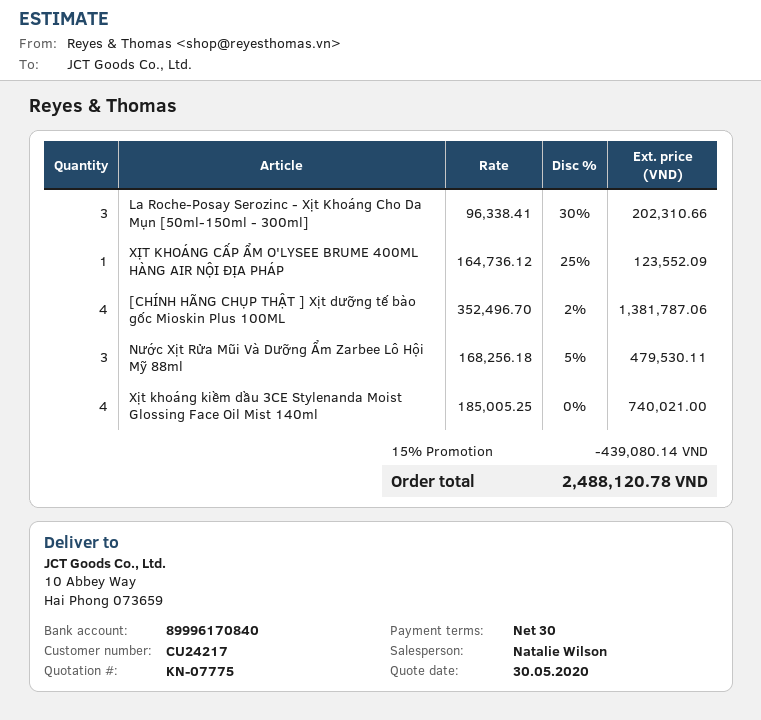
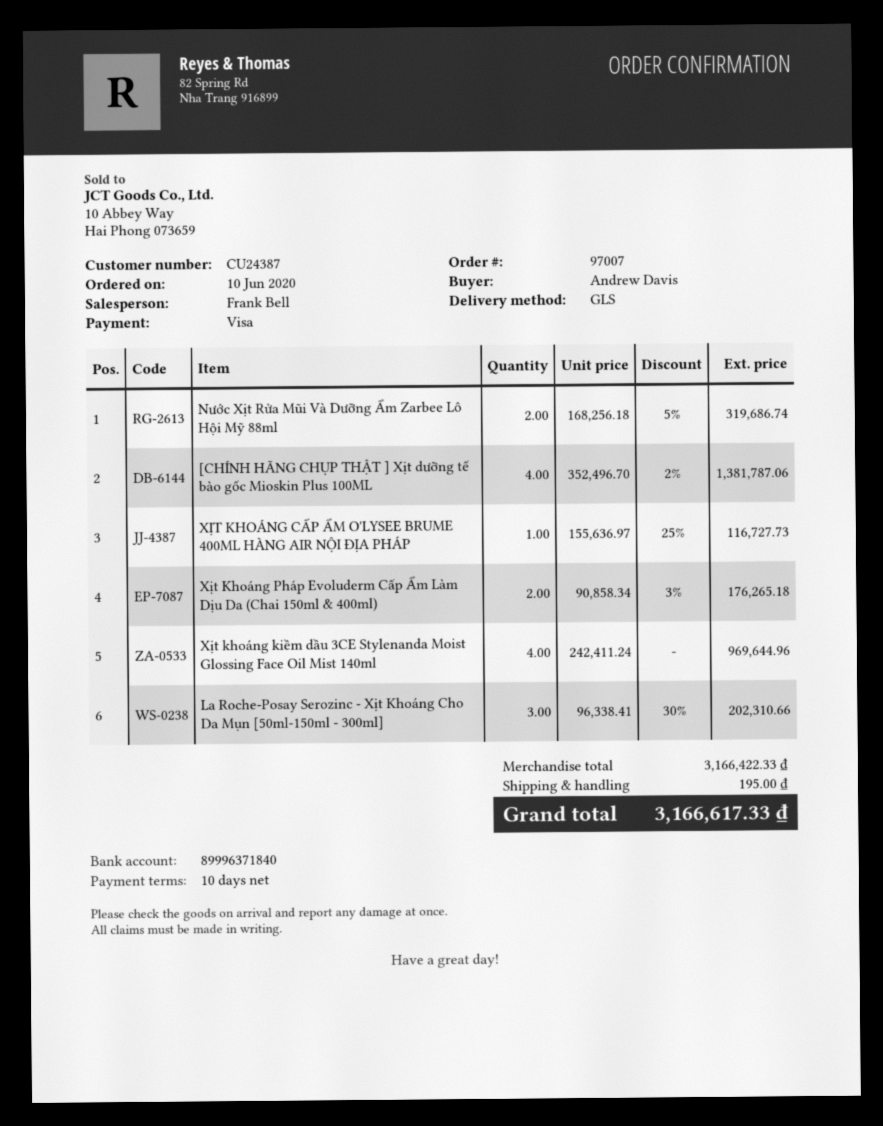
payment terms: 30 days -> 10 days
customer number: CU24217 -> CU24387
sales rep: Natalie Wilson -> Frank Bell
bank account: 89996170840 -> 89996371840
XỊT KHOÁNG CẤP ẨM O'LYSEE BRUME 400ML HÀNG AIR NỘI ĐỊA PHÁP: 1 x 164736.12 - 25% = 123552.09 -> 1 x 155636.97 - 25% = 116727.73
Nước Xịt Rửa Mũi Và Dưỡng Ẩm Zarbee Lô Hội Mỹ 88ml: 3 x 168256.18 - 5% = 479530.11 -> 2 x 168256.18 - 5% = 319686.74
Xịt khoáng kiềm dầu 3CE Stylenanda Moist Glossing Face Oil Mist 140ml: 4 x 185005.25 = 740021.00 -> 4 x 242411.24 = 969644.96
Xịt Khoáng Pháp Evoluderm Cấp Ẩm Làm Dịu Da (Chai 150ml & 400ml): none -> 2 x 90858.34 - 3% = 176265.18
discount: 15% = 439080.14 -> none
shipping: none -> 195.00
total: 2488120.78 -> 3166617.33

